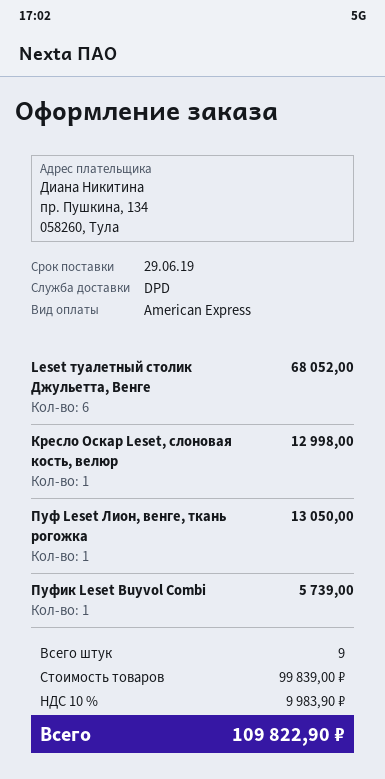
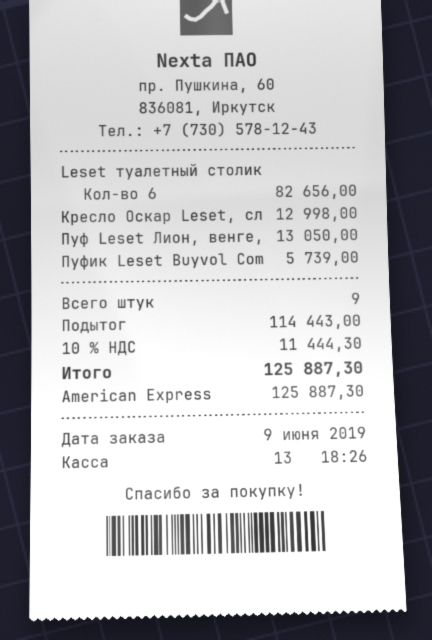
Leset туалетный столик Джульетта, Венге: 6 for 68052.00 -> 6 for 82656.00
subtotal: 99839.00 -> 114443.00
tax: 10% = 9983.90 -> 10% = 11444.30
total: 109822.90 -> 125887.30

